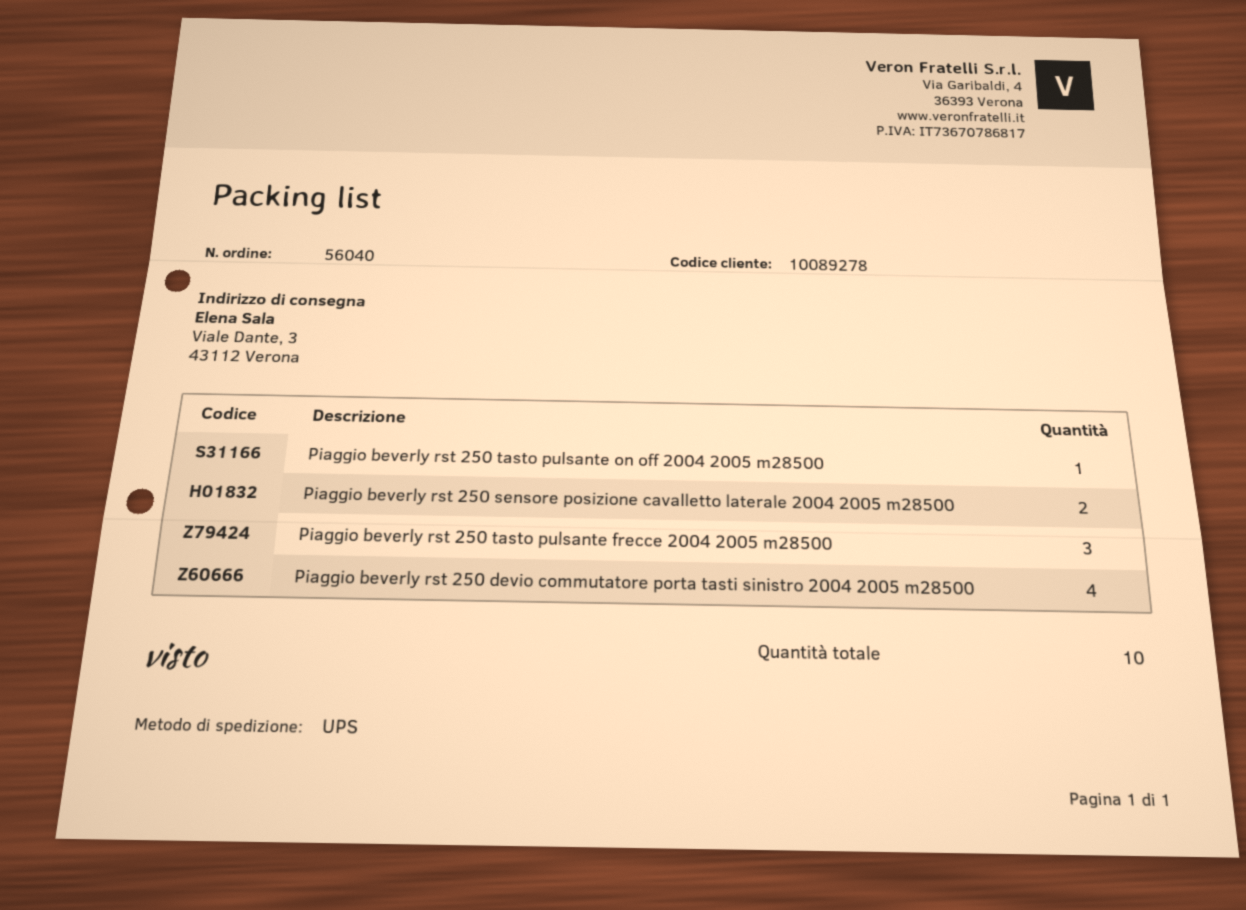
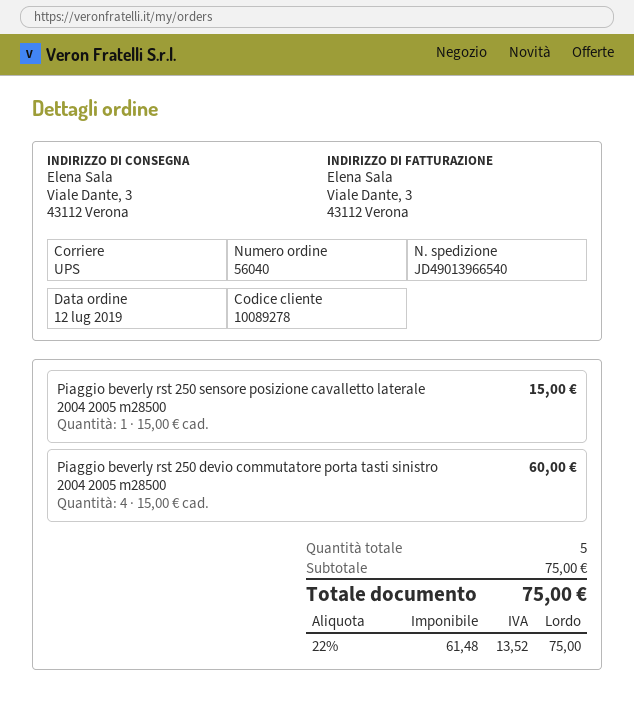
Piaggio beverly rst 250 tasto pulsante on off 2004 2005 m28500: 1 -> none
Piaggio beverly rst 250 sensore posizione cavalletto laterale 2004 2005 m28500: 2 -> 1
Piaggio beverly rst 250 tasto pulsante frecce 2004 2005 m28500: 3 -> none
total quantity: 10 -> 5

